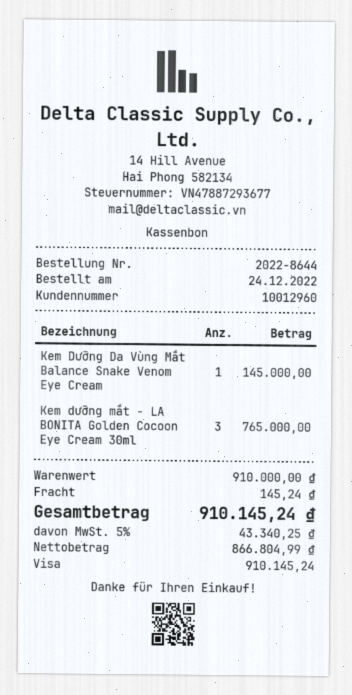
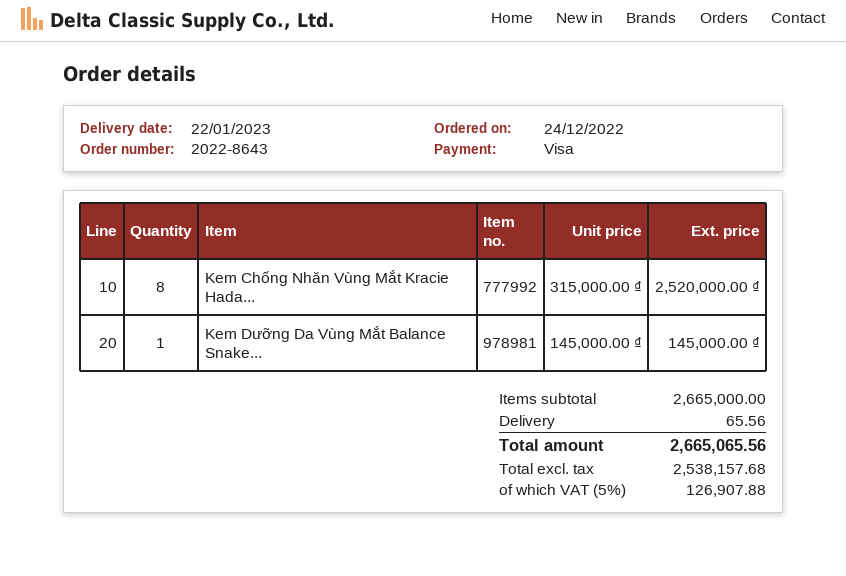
order number: 2022-8644 -> 2022-8643
Kem dưỡng mắt - LA BONITA Golden Cocoon Eye Cream 30ml: 3 for 765000.00 -> none
Kem Chống Nhăn Vùng Mắt Kracie Hada...: none -> 8 for 2520000.00
subtotal: 910000.00 -> 2665000.00
shipping: 145.24 -> 65.56
net: 866804.99 -> 2538157.68
tax: 5% = 43340.25 -> 5% = 126907.88
total: 910145.24 -> 2665065.56

